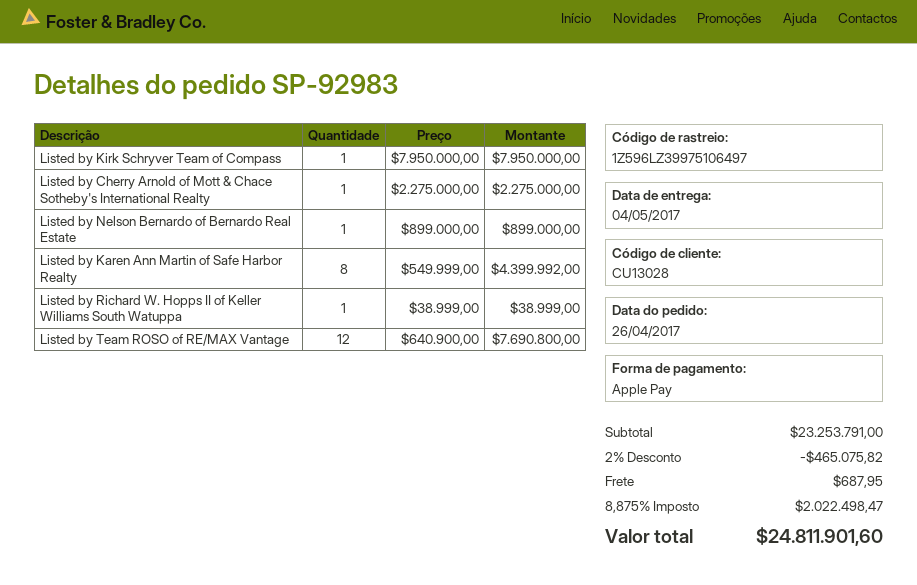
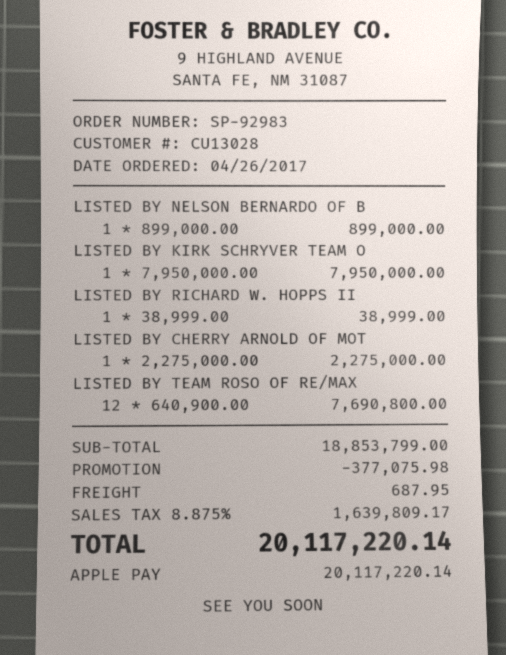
Listed by Karen Ann Martin of Safe Harbor Realty: 8 x 549999.00 = 4399992.00 -> none
subtotal: 23253791.00 -> 18853799.00
discount: 465075.82 -> 377075.98
tax: 8.875% = 2022498.47 -> 8.875% = 1639809.17
total: 24811901.60 -> 20117220.14

